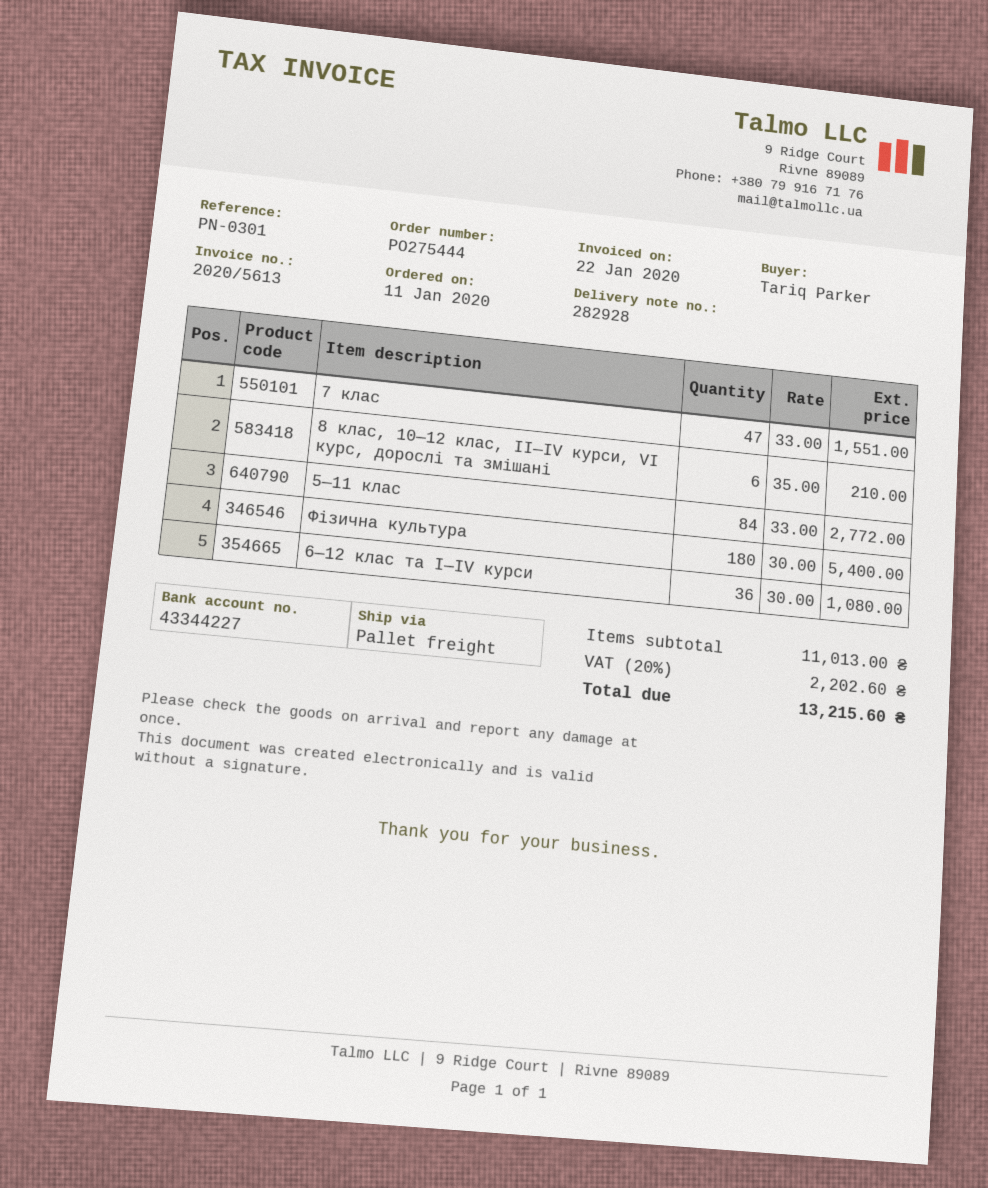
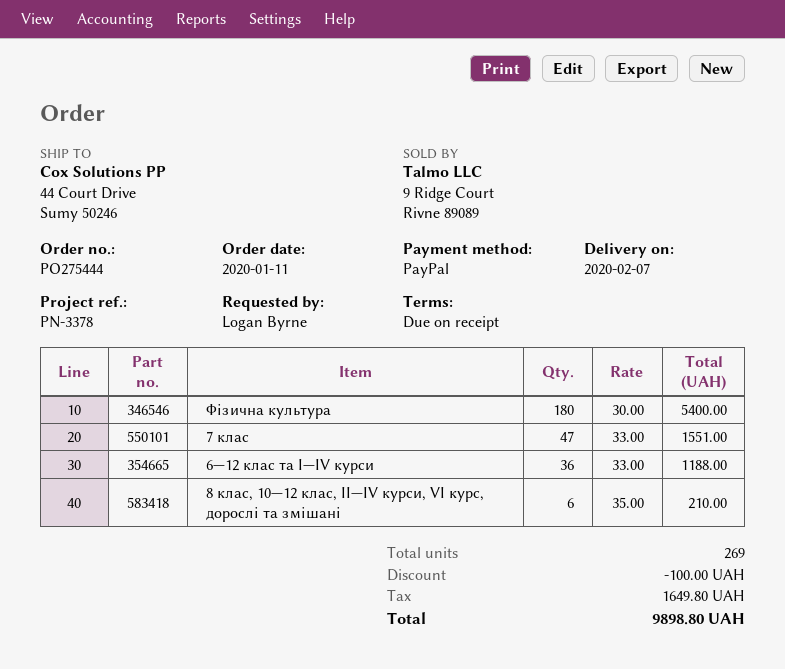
reference: PN-0301 -> PN-3378
ordered by: Tariq Parker -> Logan Byrne
5—11 клас: 84 x 33.00 = 2772.00 -> none
6—12 клас та I—IV курси: 36 x 30.00 = 1080.00 -> 36 x 33.00 = 1188.00
discount: none -> 100.00
tax: 2202.60 -> 1649.80
total: 13215.60 -> 9898.80

